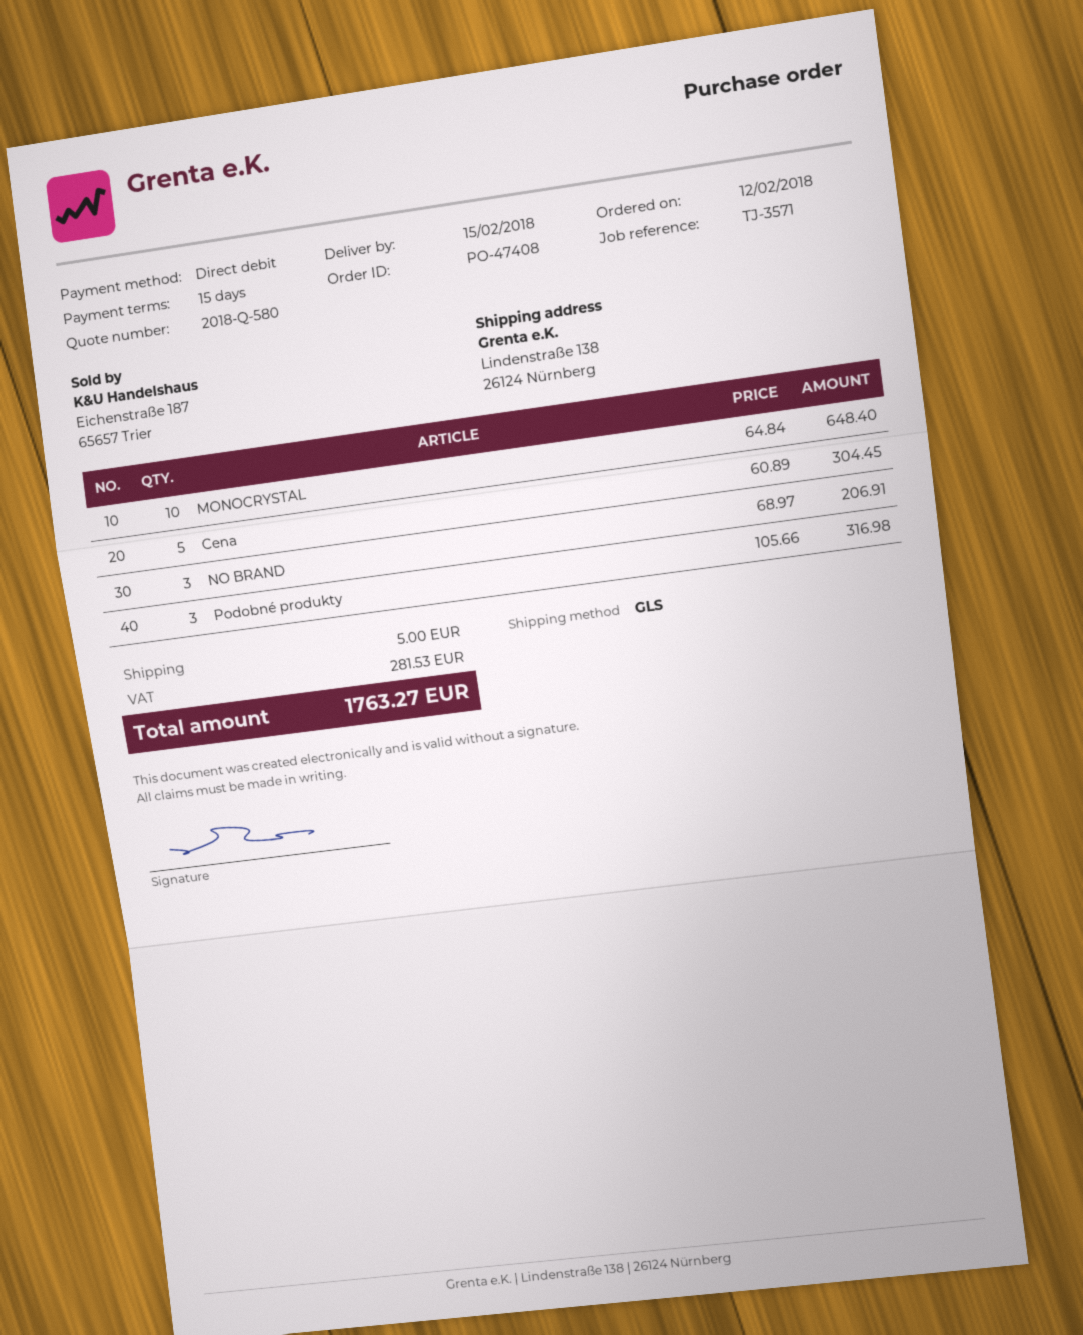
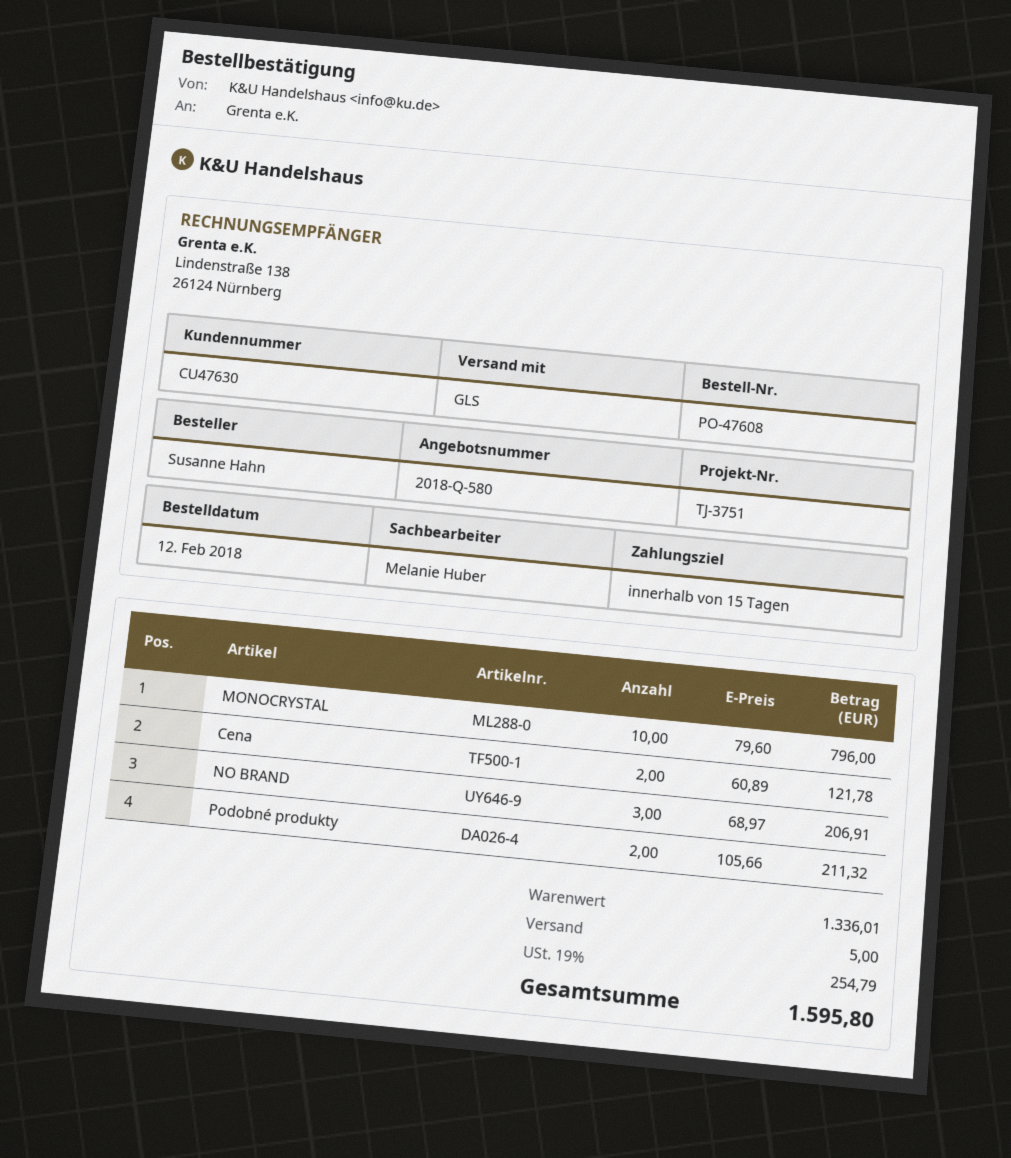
order number: PO-47408 -> PO-47608
reference: TJ-3571 -> TJ-3751
MONOCRYSTAL: 10 x 64.84 = 648.40 -> 10 x 79.60 = 796.00
Cena: 5 x 60.89 = 304.45 -> 2 x 60.89 = 121.78
Podobné produkty: 3 x 105.66 = 316.98 -> 2 x 105.66 = 211.32
tax: 281.53 -> 254.79
total: 1763.27 -> 1595.80

